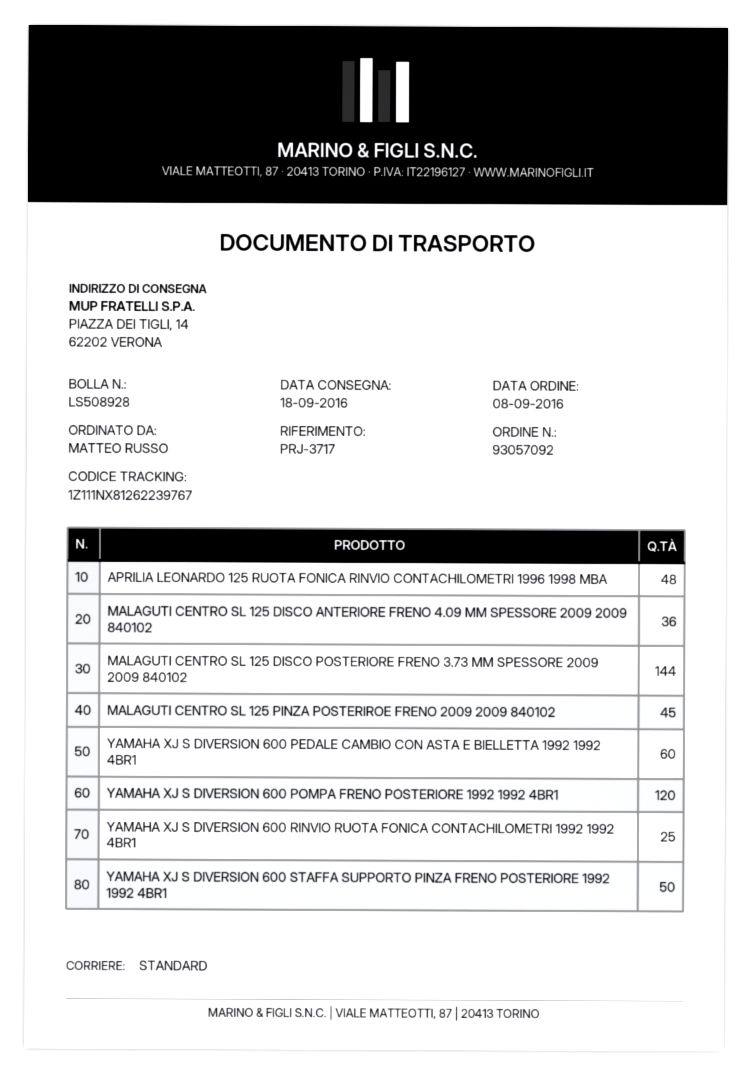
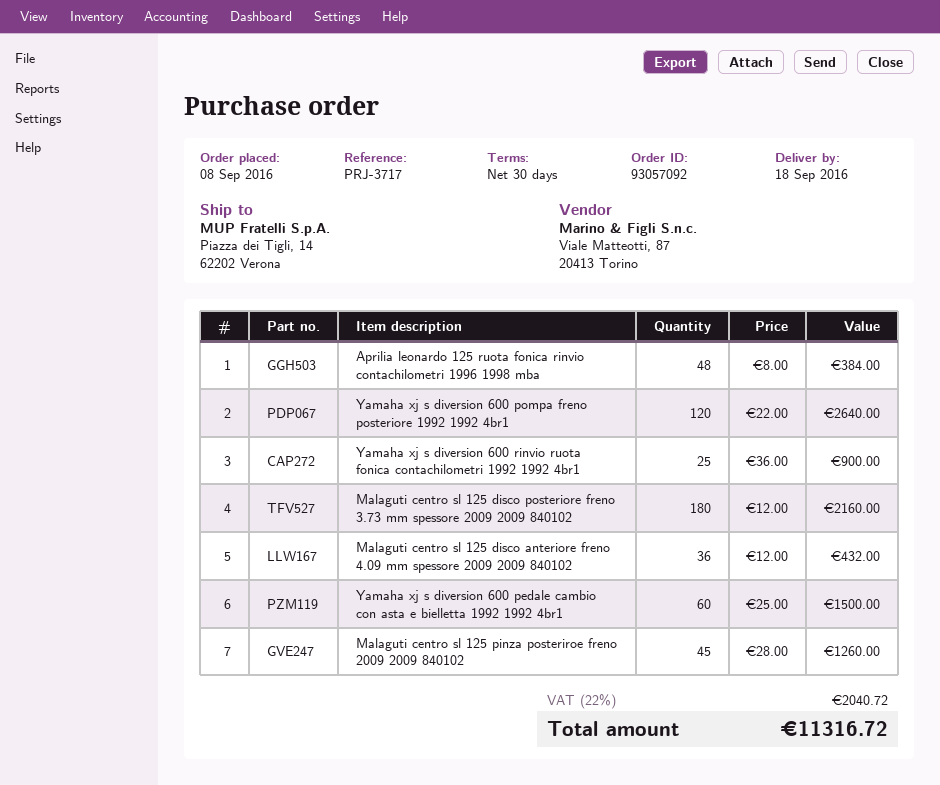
MALAGUTI CENTRO SL 125 DISCO POSTERIORE FRENO 3.73 MM SPESSORE 2009 2009 840102: 144 -> 180
YAMAHA XJ S DIVERSION 600 STAFFA SUPPORTO PINZA FRENO POSTERIORE 1992 1992 4BR1: 50 -> none

